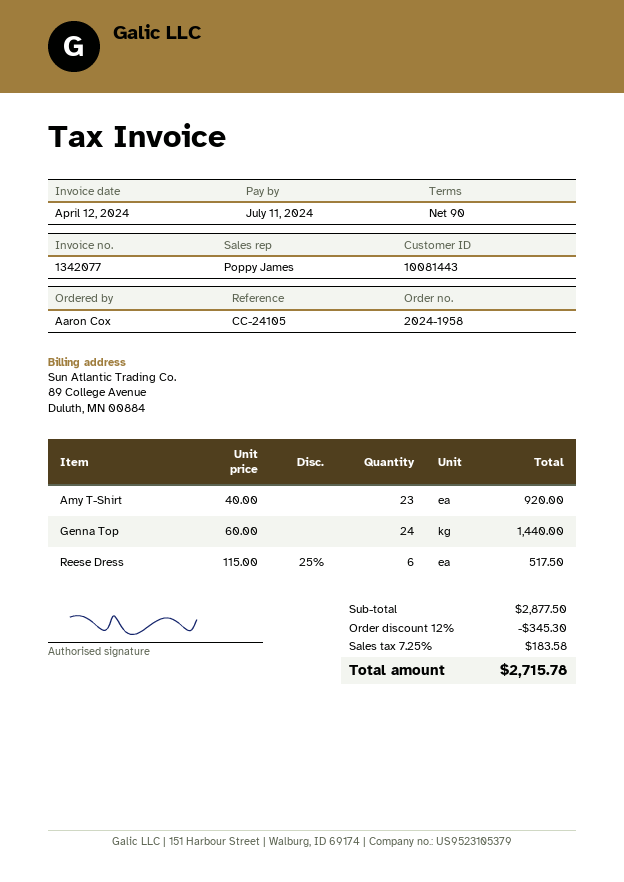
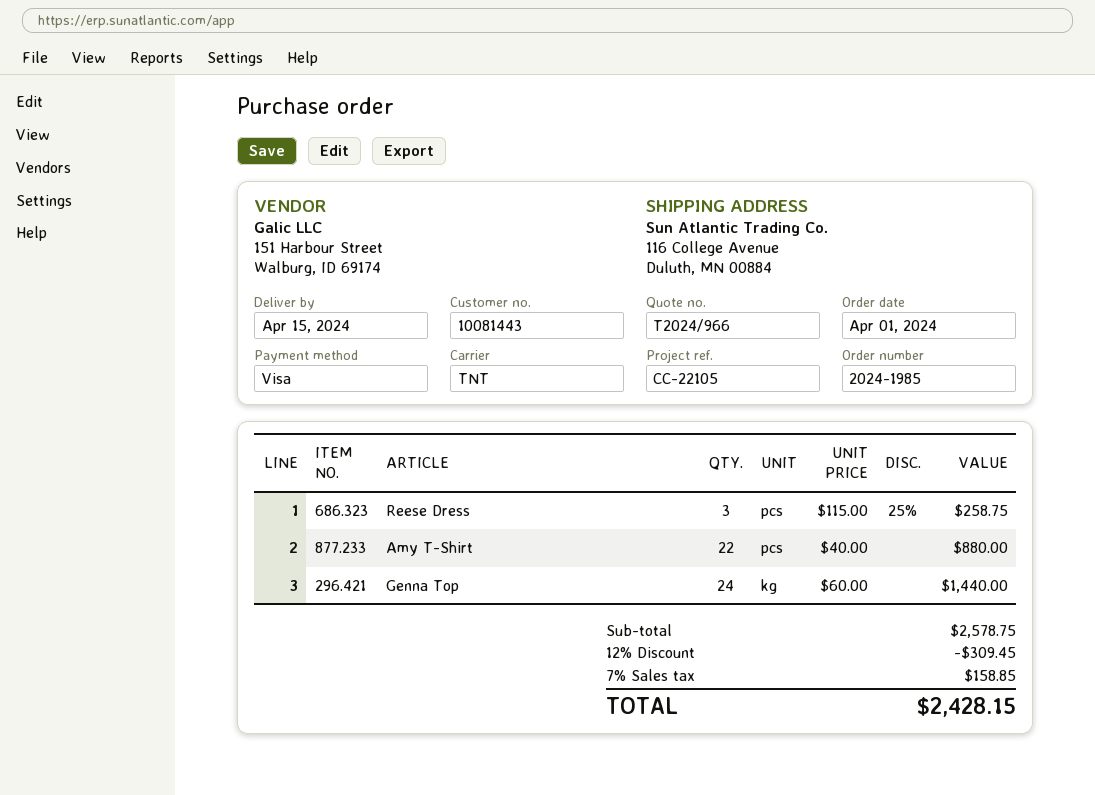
order number: 2024-1958 -> 2024-1985
reference: CC-24105 -> CC-22105
Amy T-Shirt: 23 x 40.00 = 920.00 -> 22 x 40.00 = 880.00
Reese Dress: 6 x 115.00 - 25% = 517.50 -> 3 x 115.00 - 25% = 258.75
subtotal: 2877.50 -> 2578.75
discount: 12% = 345.30 -> 12% = 309.45
tax: 7.25% = 183.58 -> 7% = 158.85
total: 2715.78 -> 2428.15

